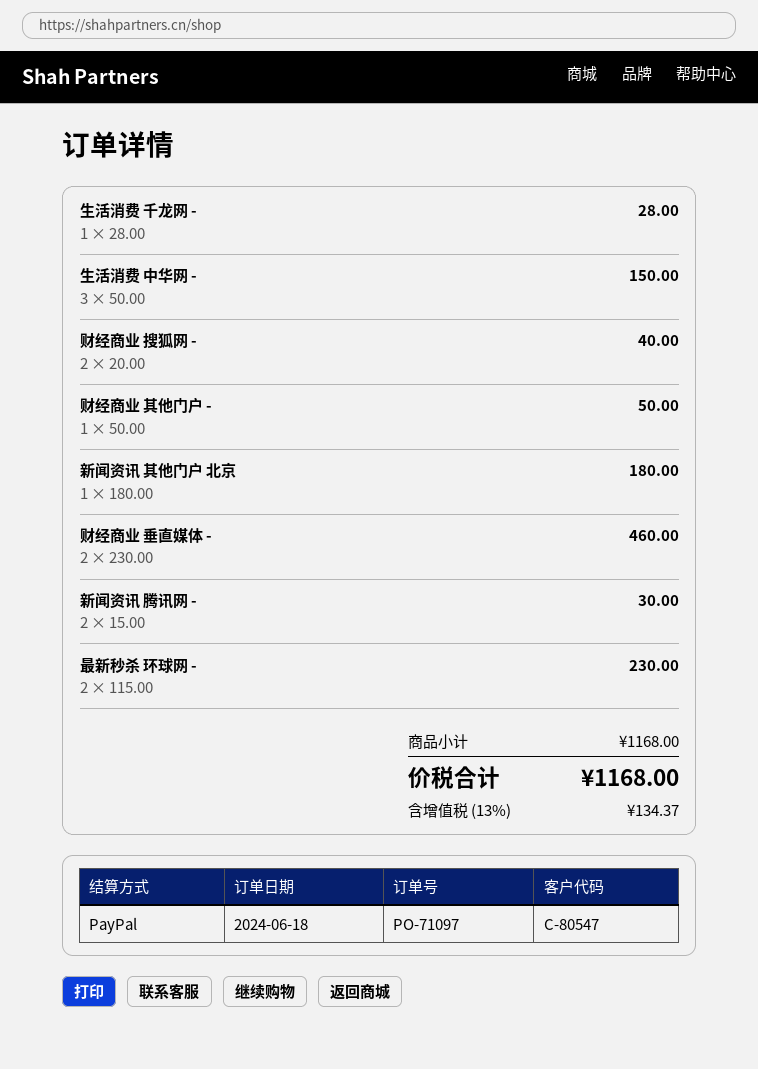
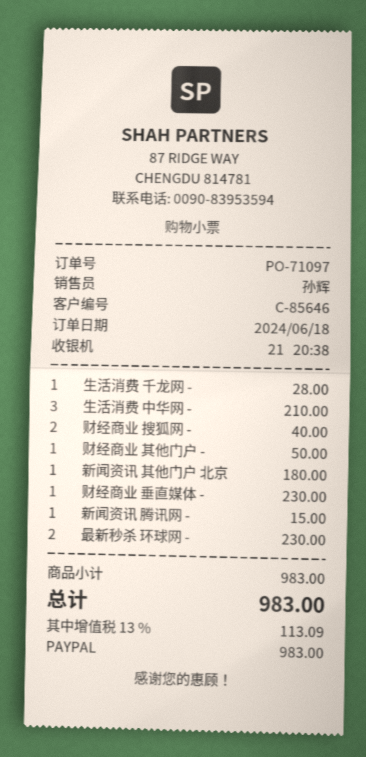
customer number: C-80547 -> C-85646
生活消费 中华网 -: 3 for 150.00 -> 3 for 210.00
财经商业 垂直媒体 -: 2 for 460.00 -> 1 for 230.00
新闻资讯 腾讯网 -: 2 for 30.00 -> 1 for 15.00
subtotal: 1168.00 -> 983.00
tax: 13% = 134.37 -> 13% = 113.09
total: 1168.00 -> 983.00

